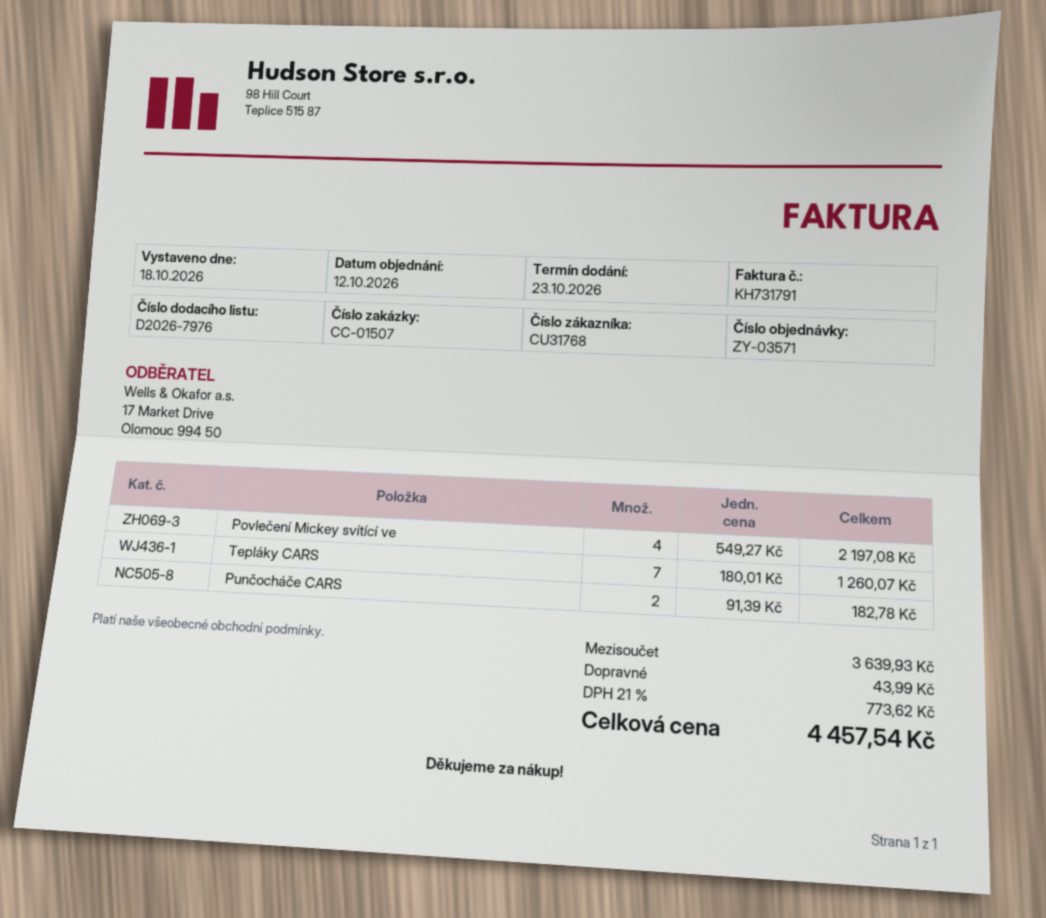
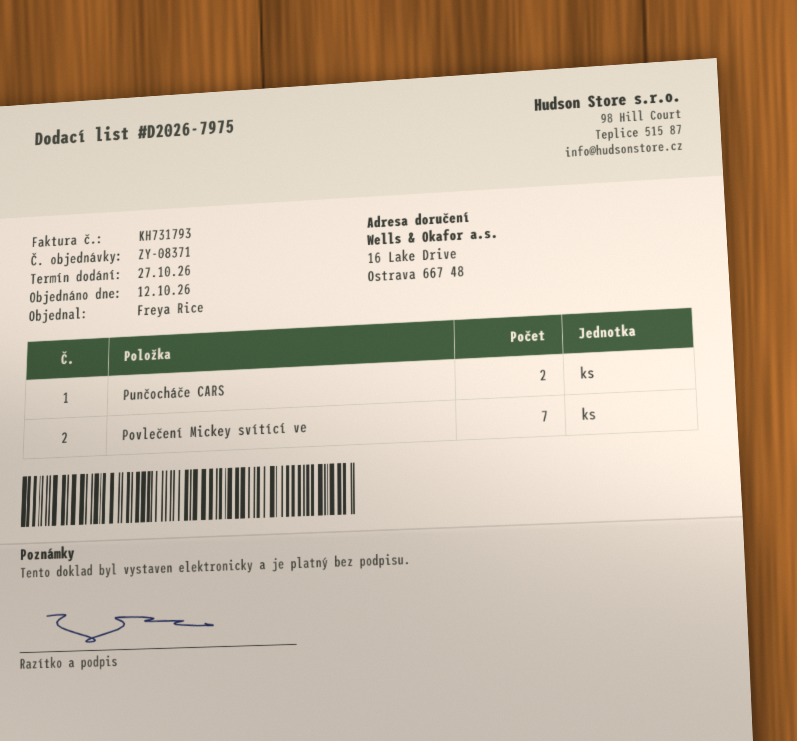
order number: ZY-03571 -> ZY-08371
delivery note number: D2026-7976 -> D2026-7975
delivery date: 2026-10-23 -> 2026-10-27
invoice number: KH731791 -> KH731793
Povlečení Mickey svítící ve: 4 -> 7
Tepláky CARS: 7 -> none

